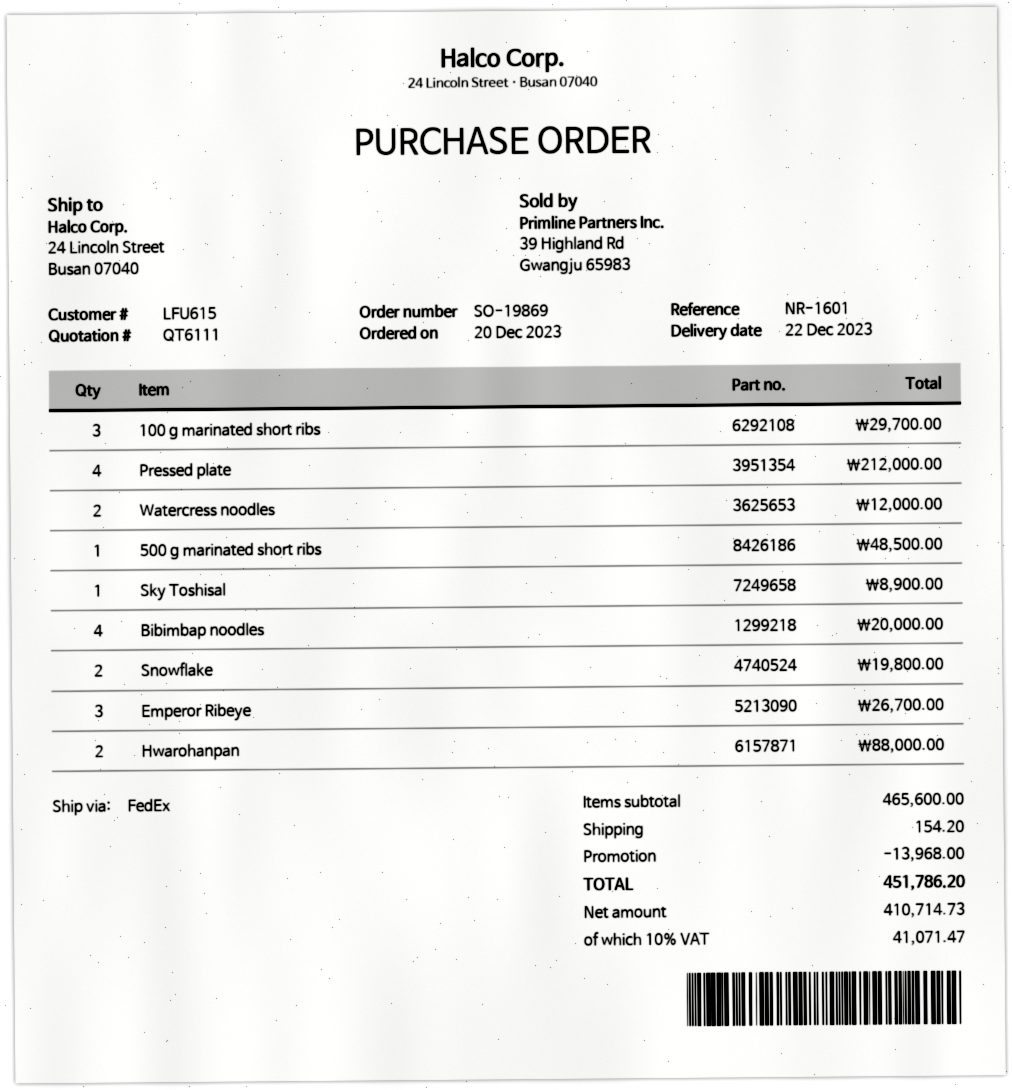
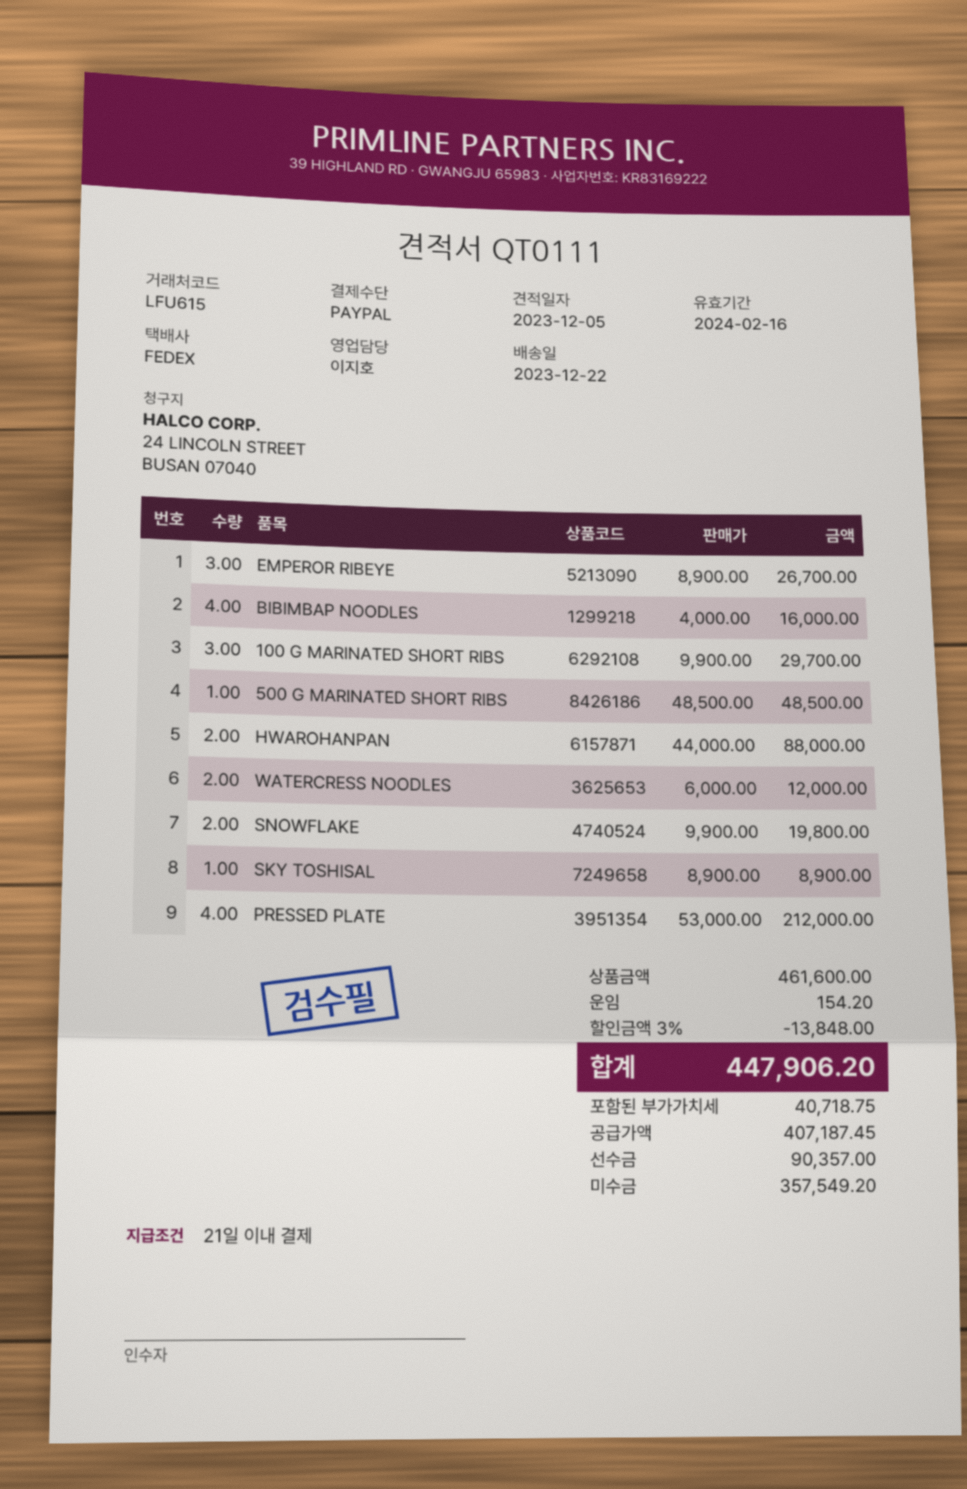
quote number: QT6111 -> QT0111
Bibimbap noodles: 4 for 20000.00 -> 4 for 16000.00
subtotal: 465600.00 -> 461600.00
discount: 13968.00 -> 13848.00
net: 410714.73 -> 407187.45
tax: 41071.47 -> 40718.75
total: 451786.20 -> 447906.20

